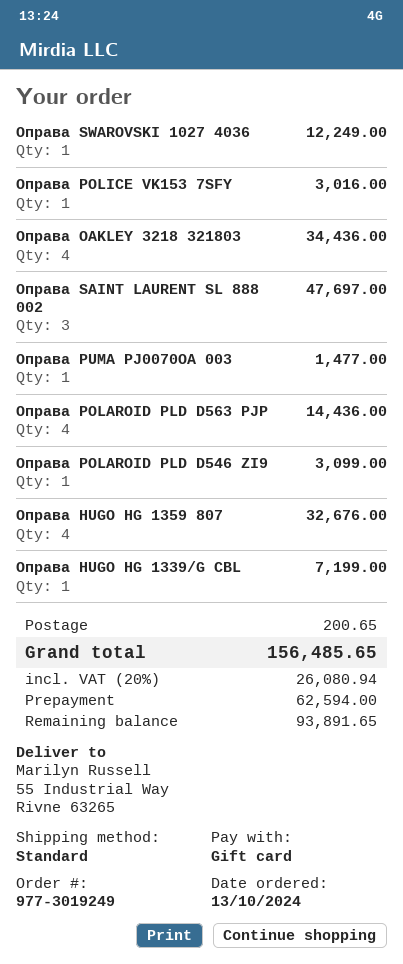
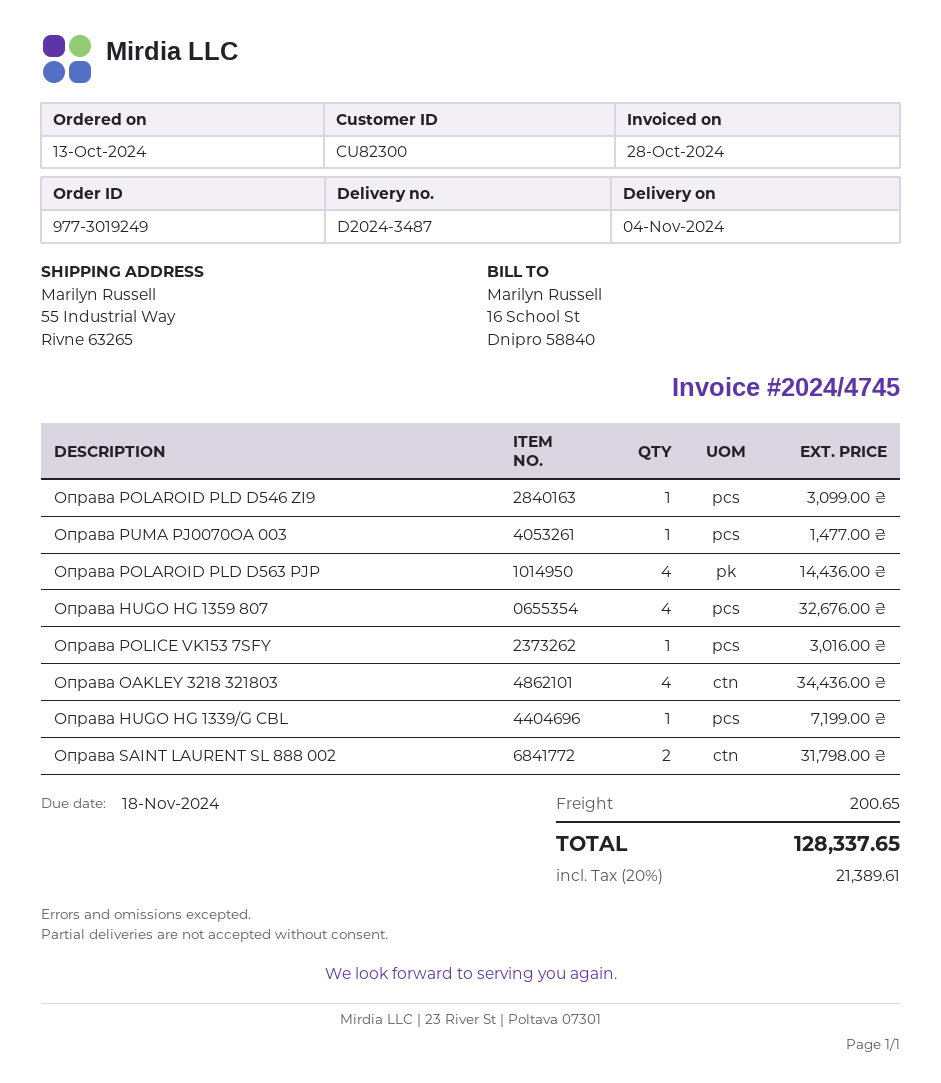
Оправа SWAROVSKI 1027 4036: 1 for 12249.00 -> none
Оправа SAINT LAURENT SL 888 002: 3 for 47697.00 -> 2 for 31798.00
tax: 20% = 26080.94 -> 20% = 21389.61
total: 156485.65 -> 128337.65

